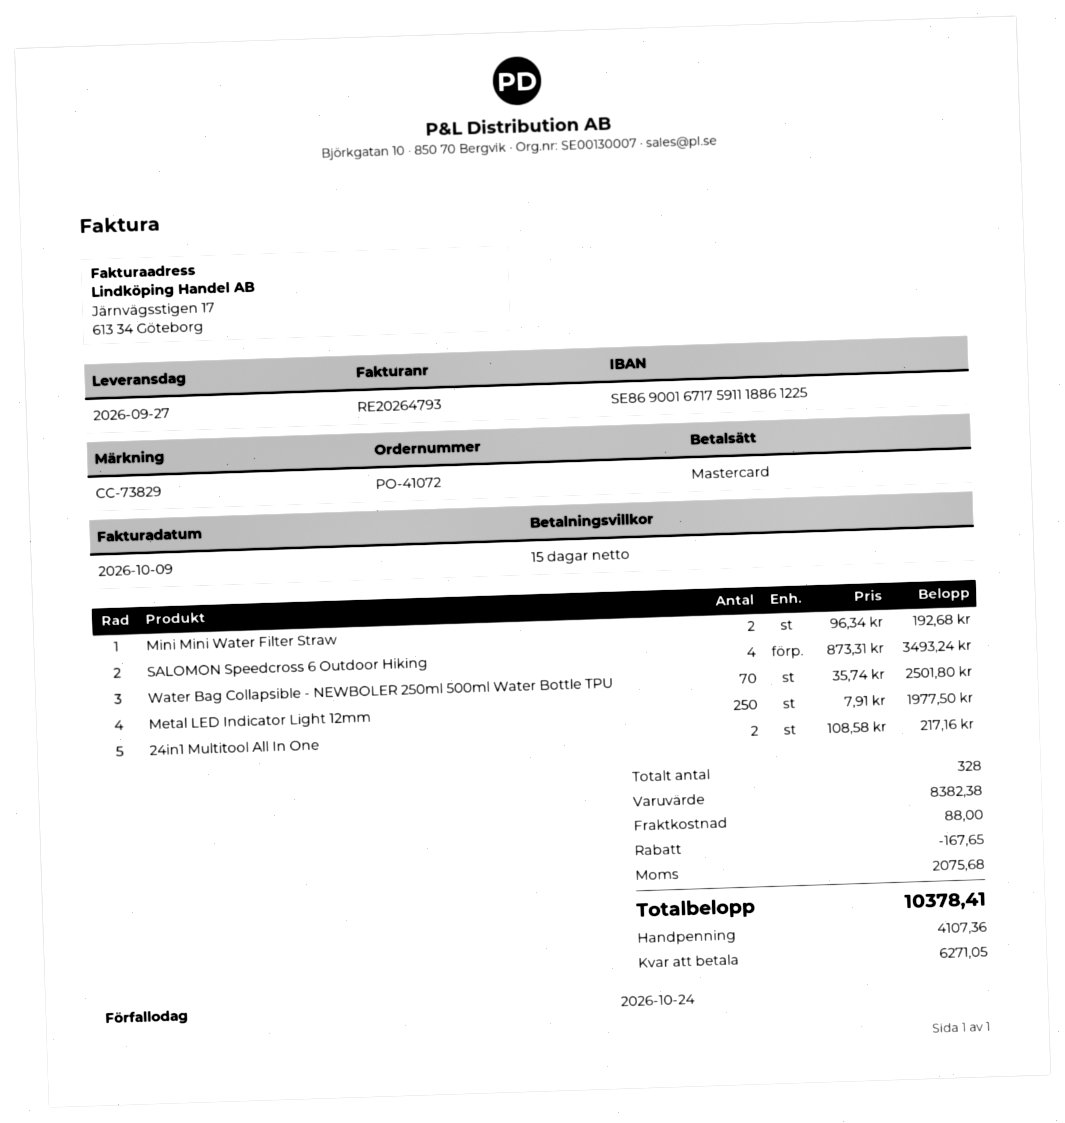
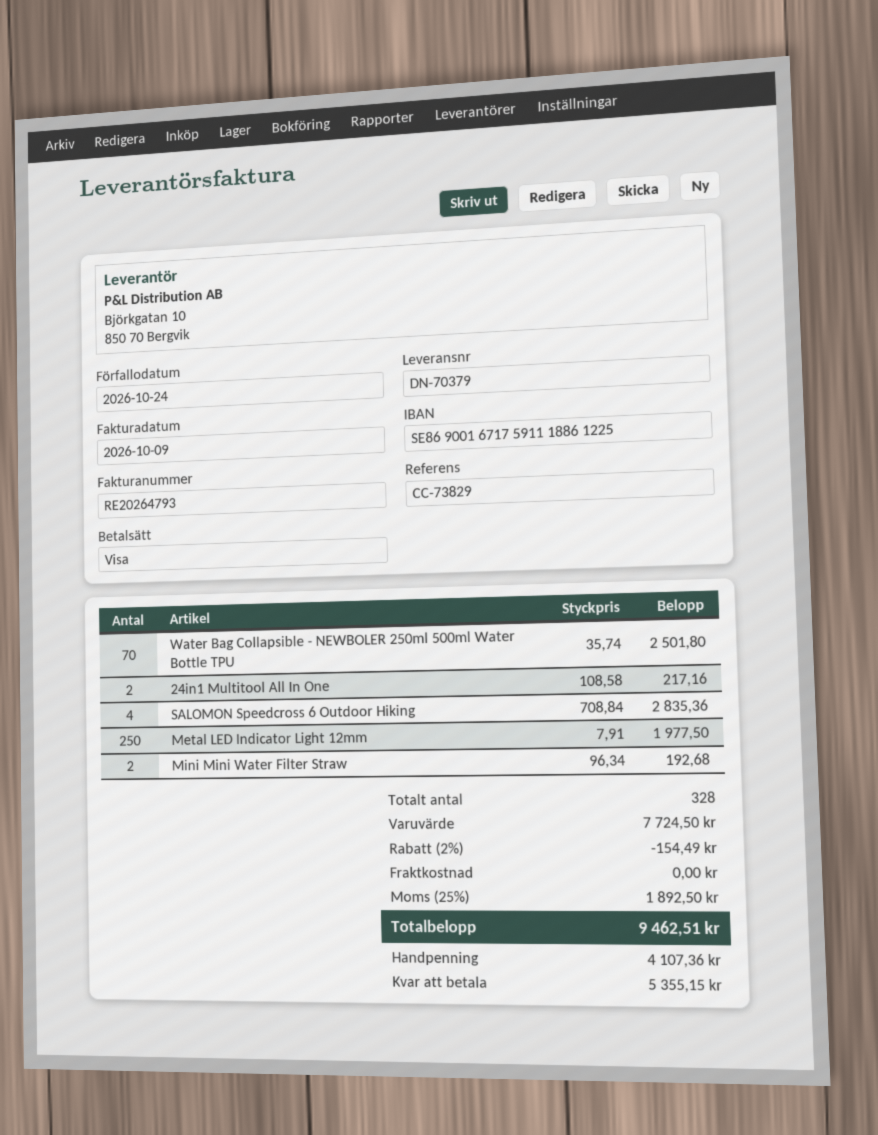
payment method: Mastercard -> Visa
SALOMON Speedcross 6 Outdoor Hiking: 4 x 873.31 = 3493.24 -> 4 x 708.84 = 2835.36
subtotal: 8382.38 -> 7724.50
discount: 167.65 -> 154.49
shipping: 88.00 -> 0.00
tax: 2075.68 -> 1892.50
total: 10378.41 -> 9462.51
balance: 6271.05 -> 5355.15

